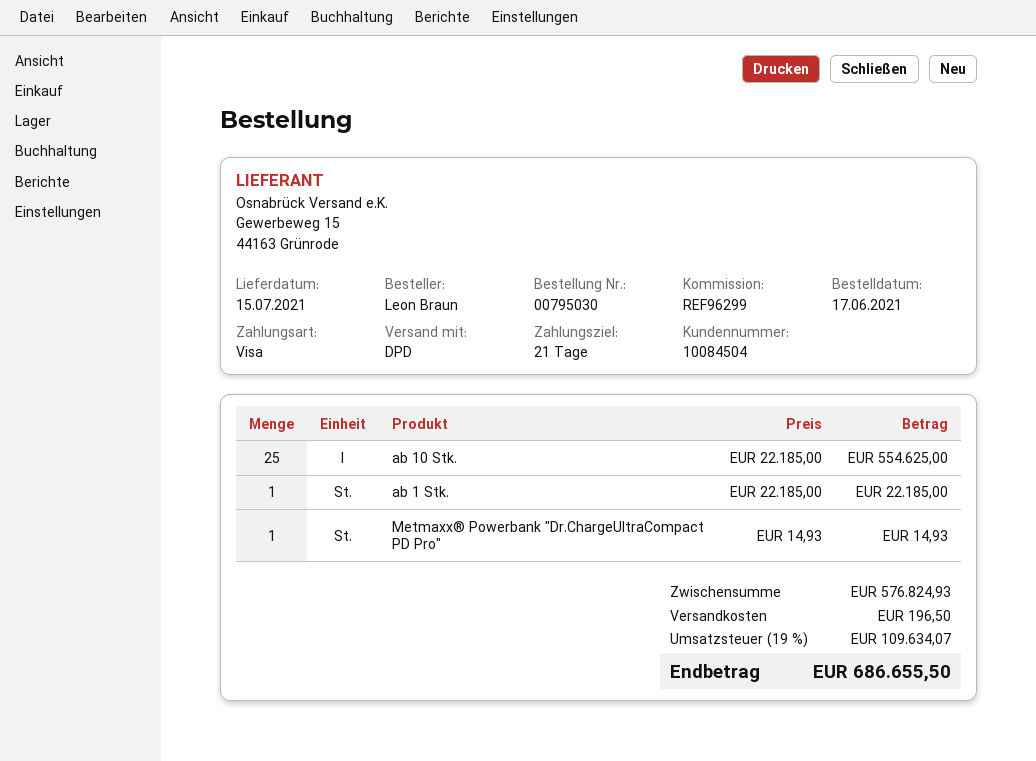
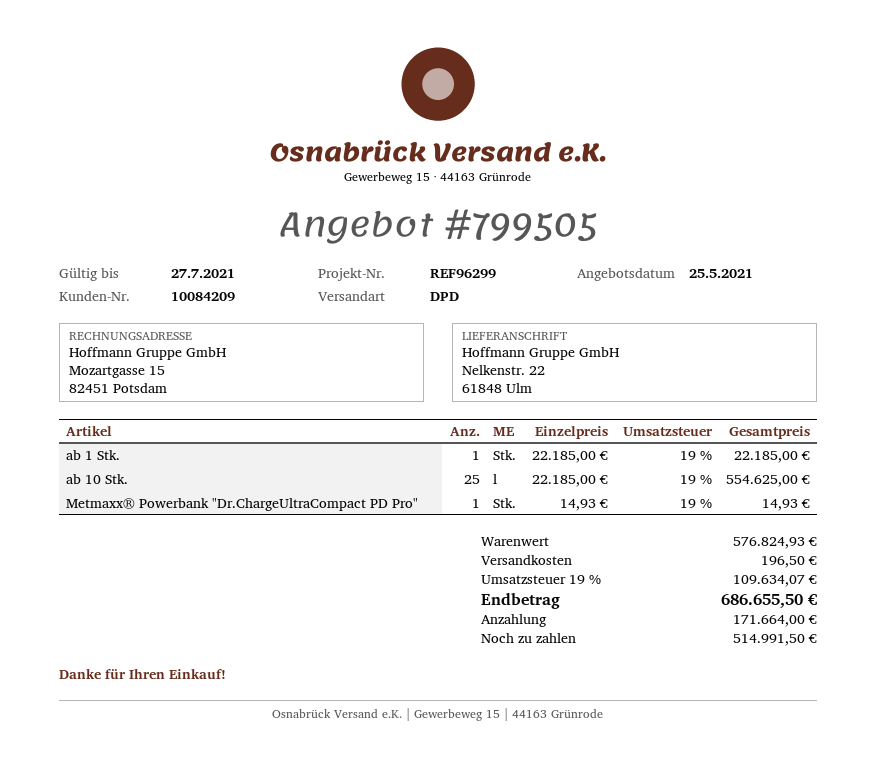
customer number: 10084504 -> 10084209

